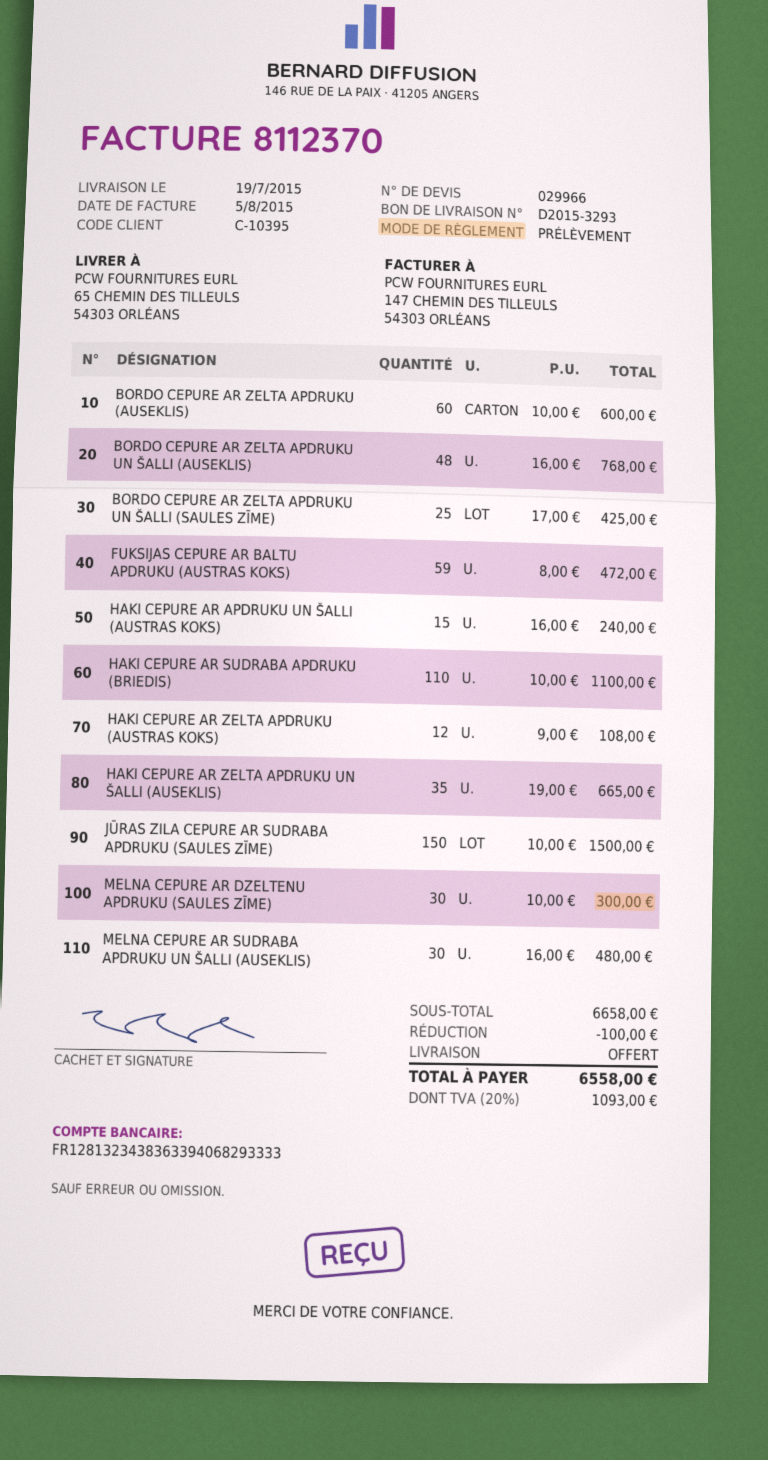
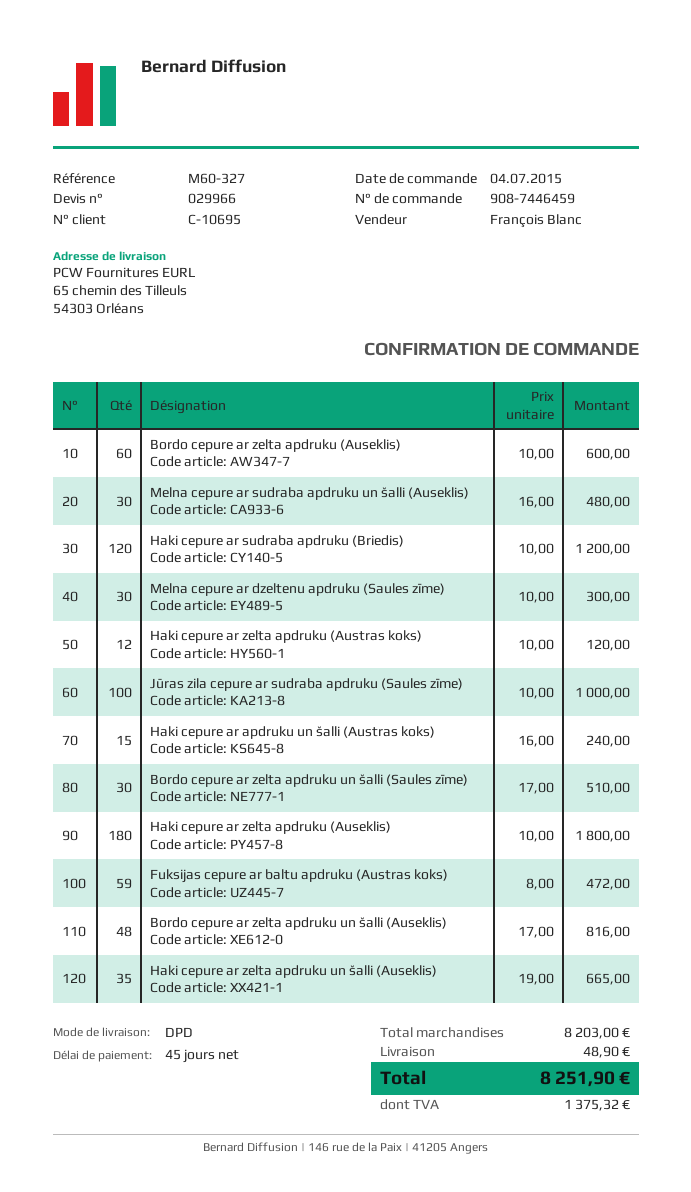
customer number: C-10395 -> C-10695
BORDO CEPURE AR ZELTA APDRUKU UN ŠALLI (AUSEKLIS): 48 x 16.00 = 768.00 -> 48 x 17.00 = 816.00
BORDO CEPURE AR ZELTA APDRUKU UN ŠALLI (SAULES ZĪME): 25 x 17.00 = 425.00 -> 30 x 17.00 = 510.00
HAKI CEPURE AR SUDRABA APDRUKU (BRIEDIS): 110 x 10.00 = 1100.00 -> 120 x 10.00 = 1200.00
HAKI CEPURE AR ZELTA APDRUKU (AUSTRAS KOKS): 12 x 9.00 = 108.00 -> 12 x 10.00 = 120.00
JŪRAS ZILA CEPURE AR SUDRABA APDRUKU (SAULES ZĪME): 150 x 10.00 = 1500.00 -> 100 x 10.00 = 1000.00
Haki cepure ar zelta apdruku (Auseklis): none -> 180 x 10.00 = 1800.00
subtotal: 6658.00 -> 8203.00
discount: 100.00 -> none
shipping: 0.00 -> 48.90
tax: 1093.00 -> 1375.32
total: 6558.00 -> 8251.90

